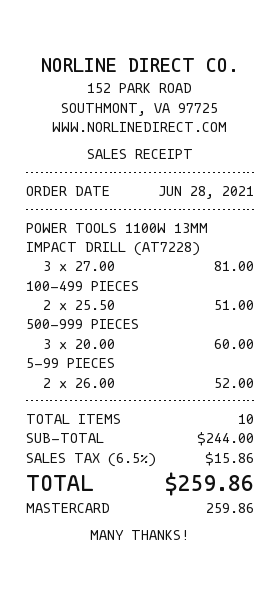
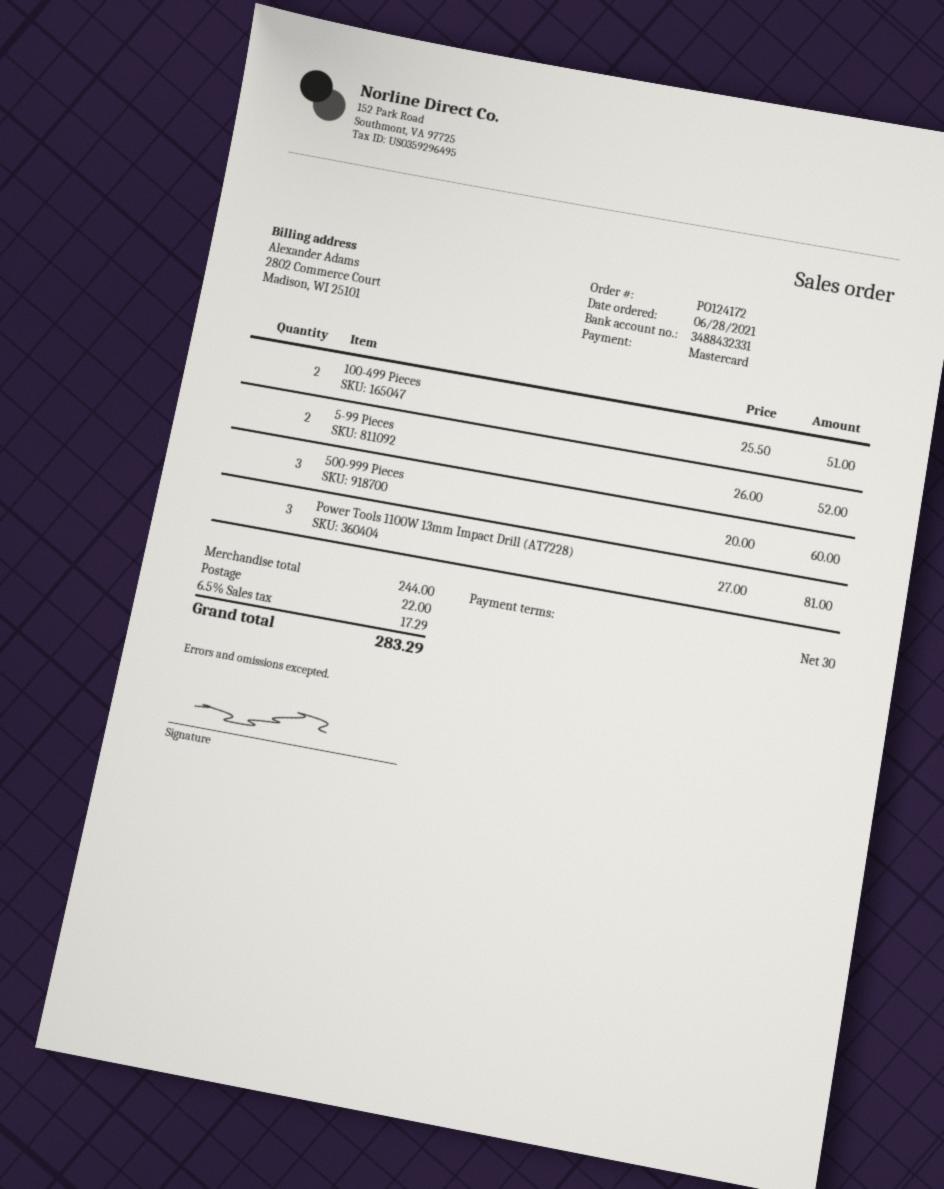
shipping: none -> 22.00
tax: 6.5% = 15.86 -> 6.5% = 17.29
total: 259.86 -> 283.29

